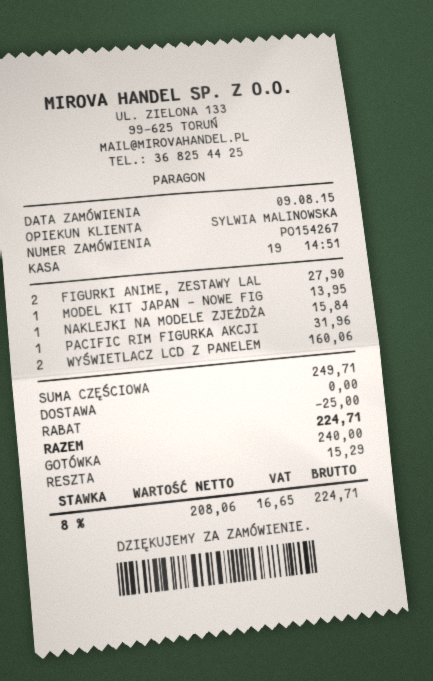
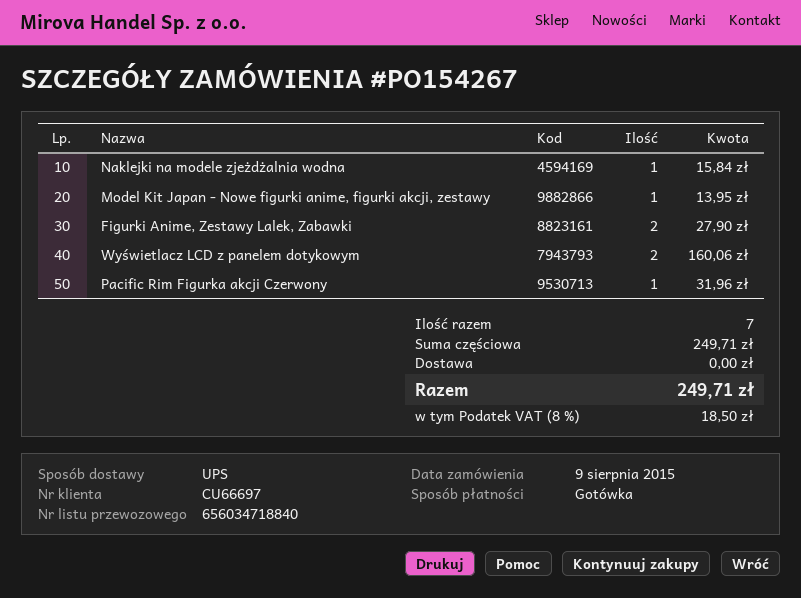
discount: 25.00 -> none
tax: 8% = 16.65 -> 8% = 18.50
total: 224.71 -> 249.71

